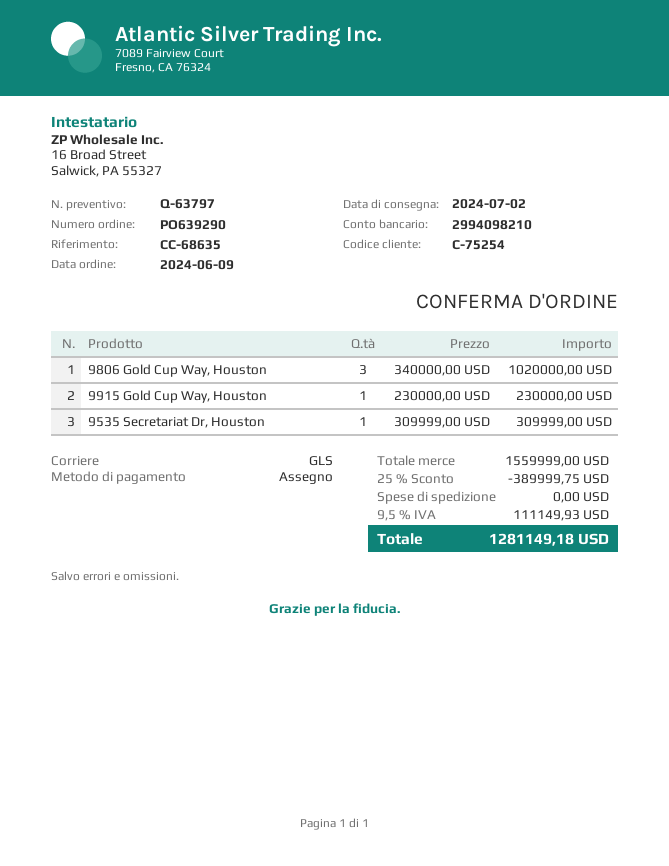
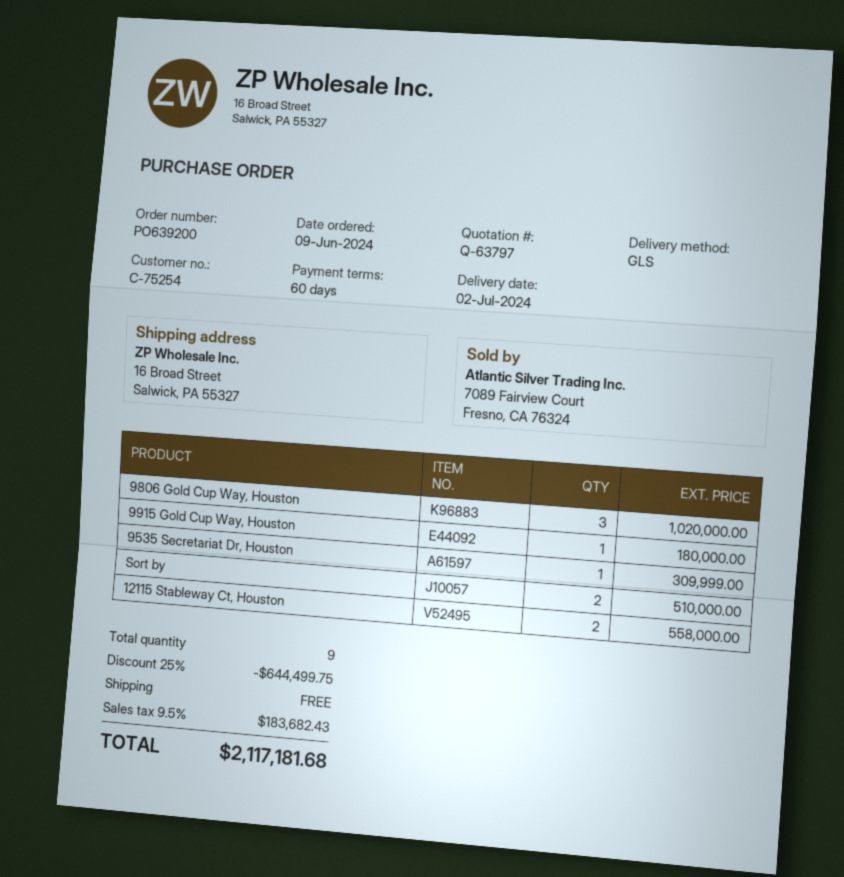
order number: PO639290 -> PO639200
9915 Gold Cup Way, Houston: 1 for 230000.00 -> 1 for 180000.00
Sort by: none -> 2 for 510000.00
12115 Stableway Ct, Houston: none -> 2 for 558000.00
discount: 25% = 389999.75 -> 25% = 644499.75
tax: 9.5% = 111149.93 -> 9.5% = 183682.43
total: 1281149.18 -> 2117181.68

